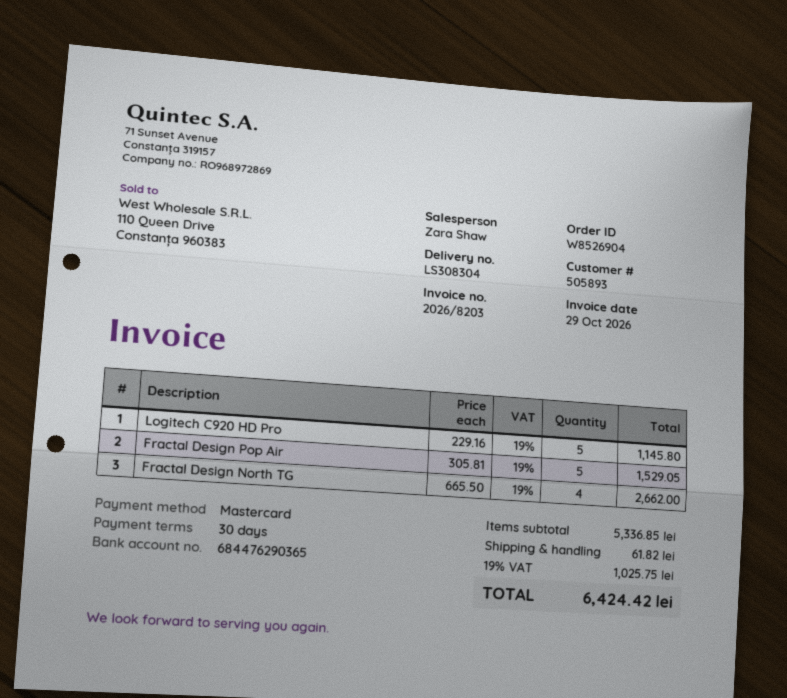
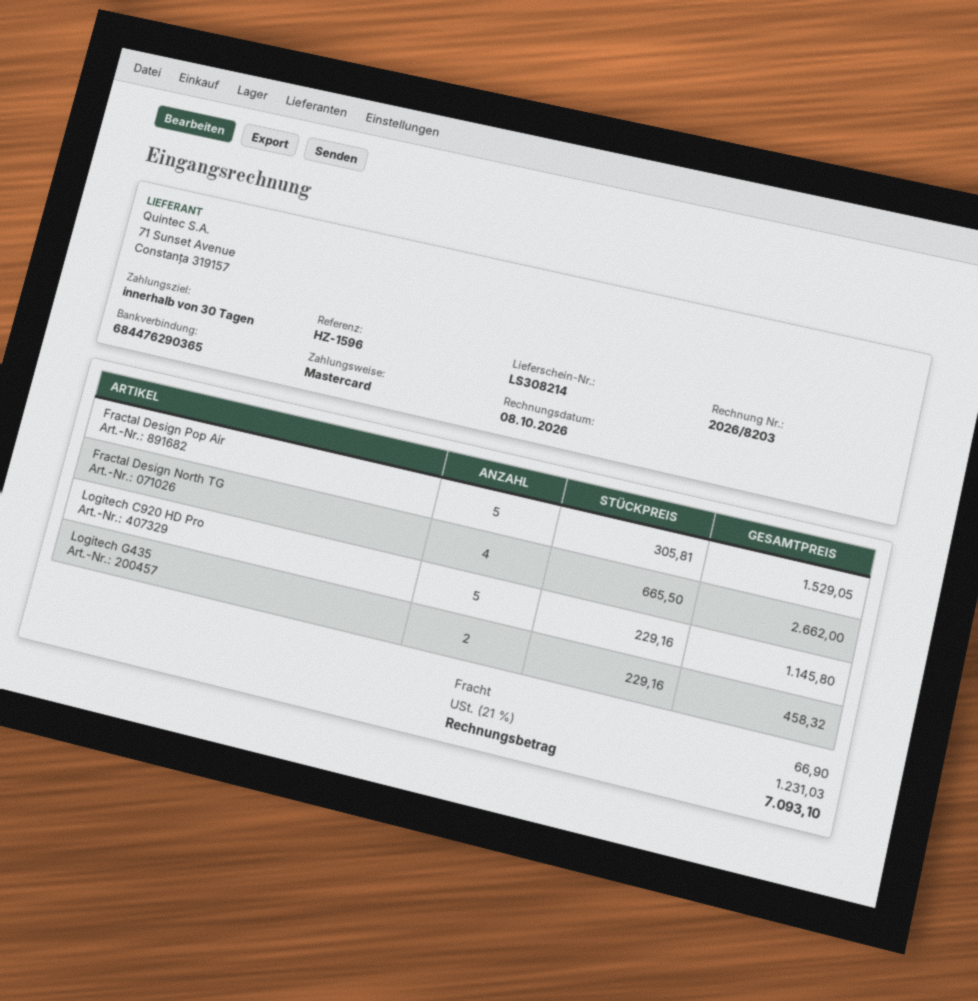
delivery note number: LS308304 -> LS308214
invoice date: 2026-10-29 -> 2026-10-08
Logitech G435: none -> 2 x 229.16 = 458.32
shipping: 61.82 -> 66.90
tax: 19% = 1025.75 -> 21% = 1231.03
total: 6424.42 -> 7093.10

